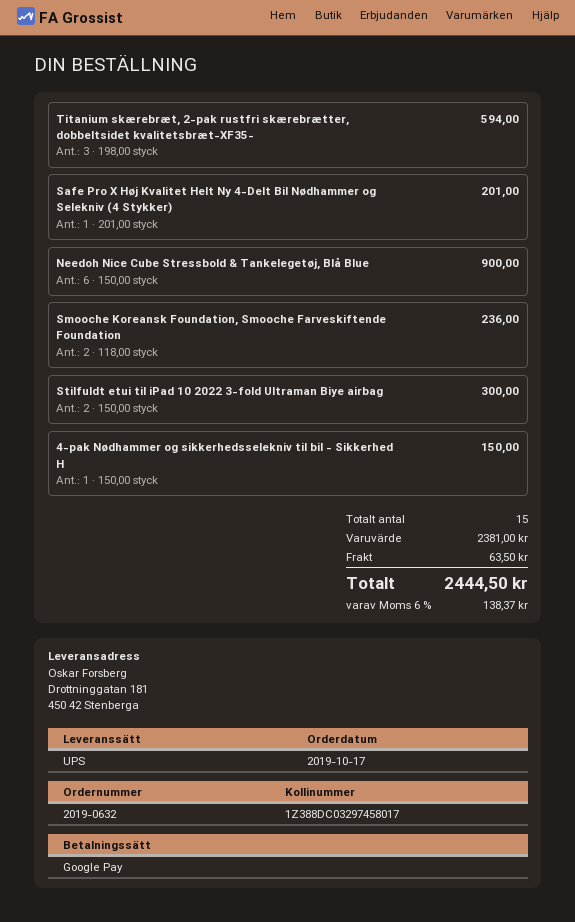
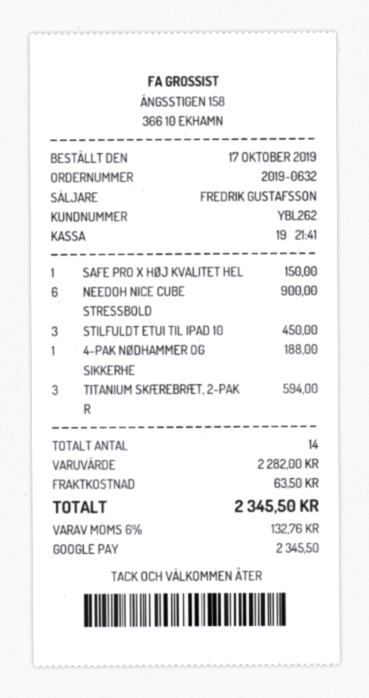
Safe Pro X Høj Kvalitet Helt Ny 4-Delt Bil Nødhammer og Selekniv (4 Stykker): 1 for 201.00 -> 1 for 150.00
Smooche Koreansk Foundation, Smooche Farveskiftende Foundation: 2 for 236.00 -> none
Stilfuldt etui til iPad 10 2022 3-fold Ultraman Biye airbag: 2 for 300.00 -> 3 for 450.00
4-pak Nødhammer og sikkerhedsselekniv til bil - Sikkerhed H: 1 for 150.00 -> 1 for 188.00
total quantity: 15 -> 14
subtotal: 2381.00 -> 2282.00
tax: 6% = 138.37 -> 6% = 132.76
total: 2444.50 -> 2345.50

